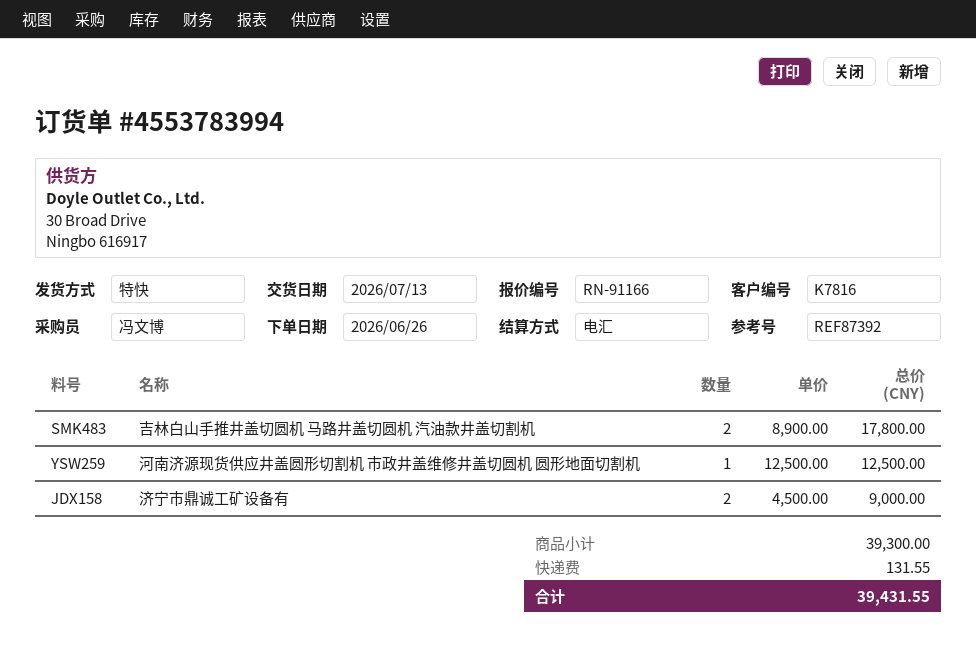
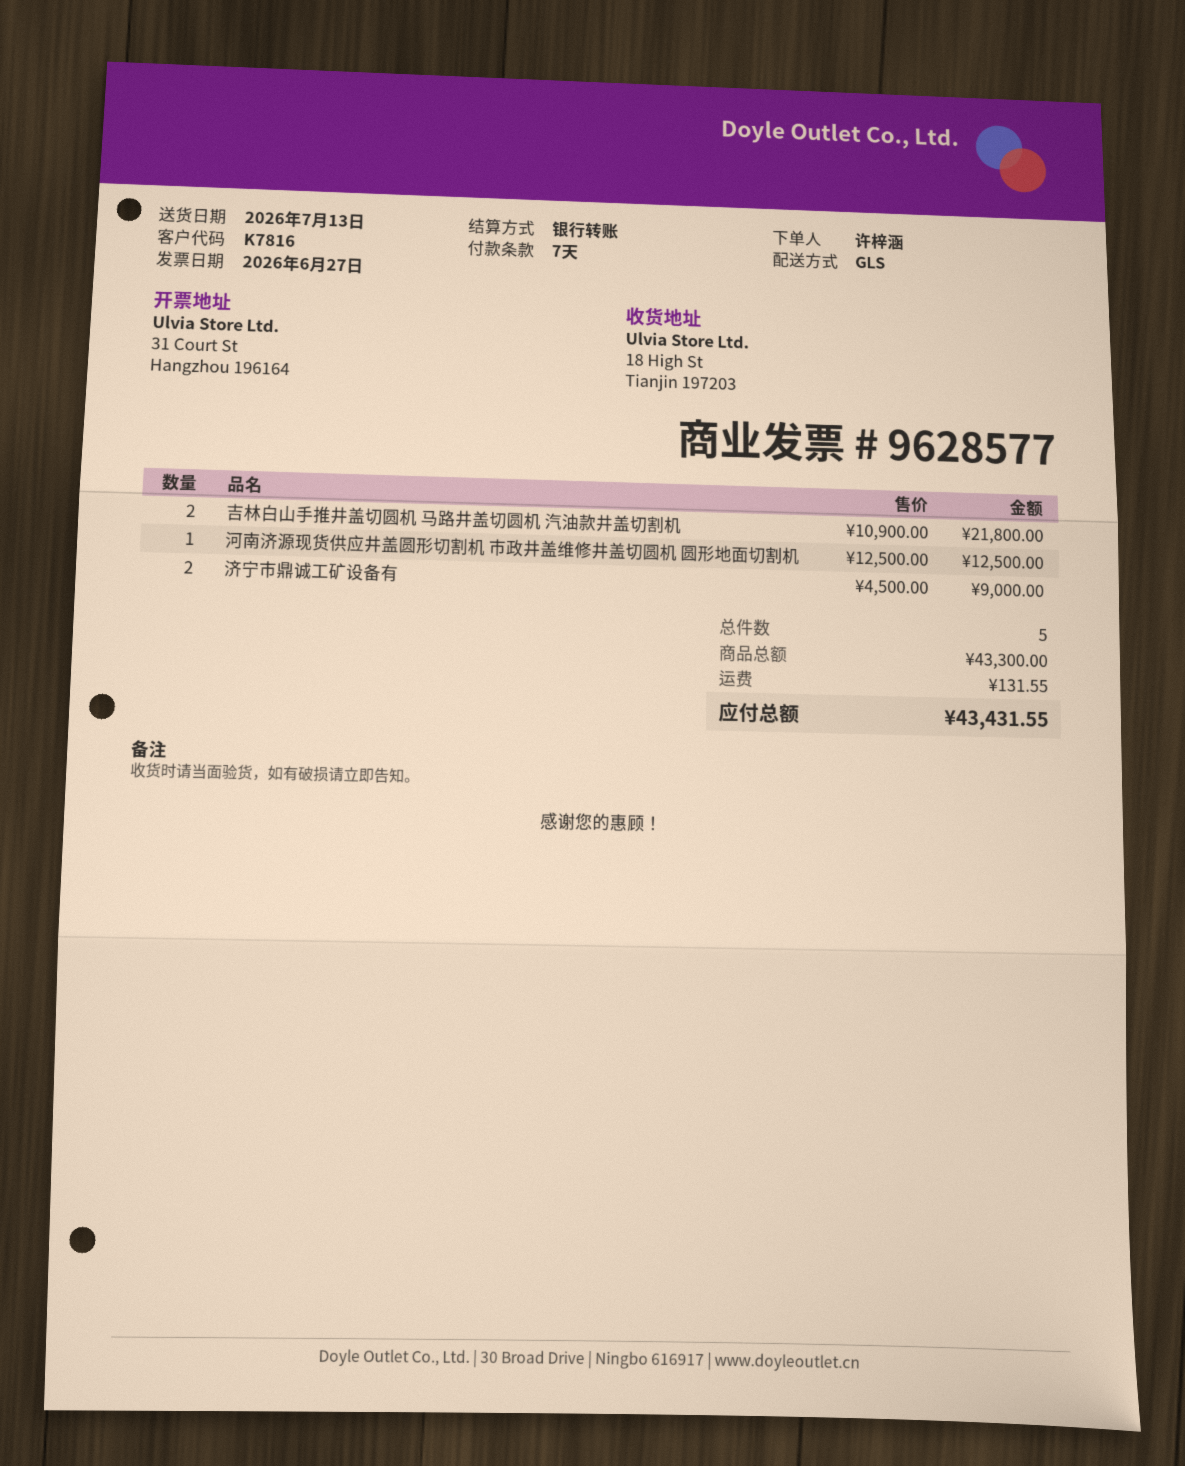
ordered by: 冯文博 -> 许梓涵
shipping method: express -> GLS
吉林白山手推井盖切圆机 马路井盖切圆机 汽油款井盖切割机: 2 x 8900.00 = 17800.00 -> 2 x 10900.00 = 21800.00
subtotal: 39300.00 -> 43300.00
total: 39431.55 -> 43431.55

